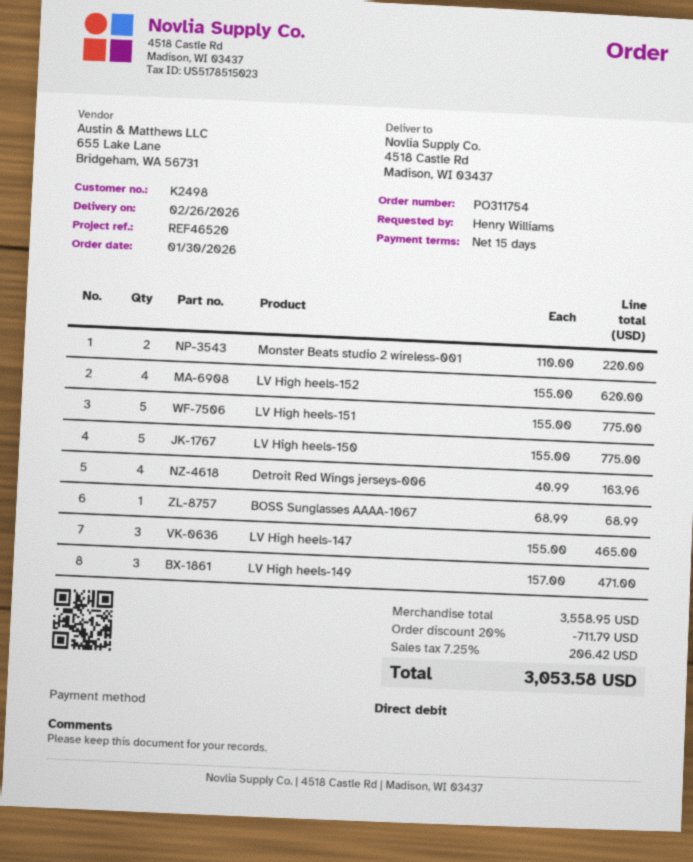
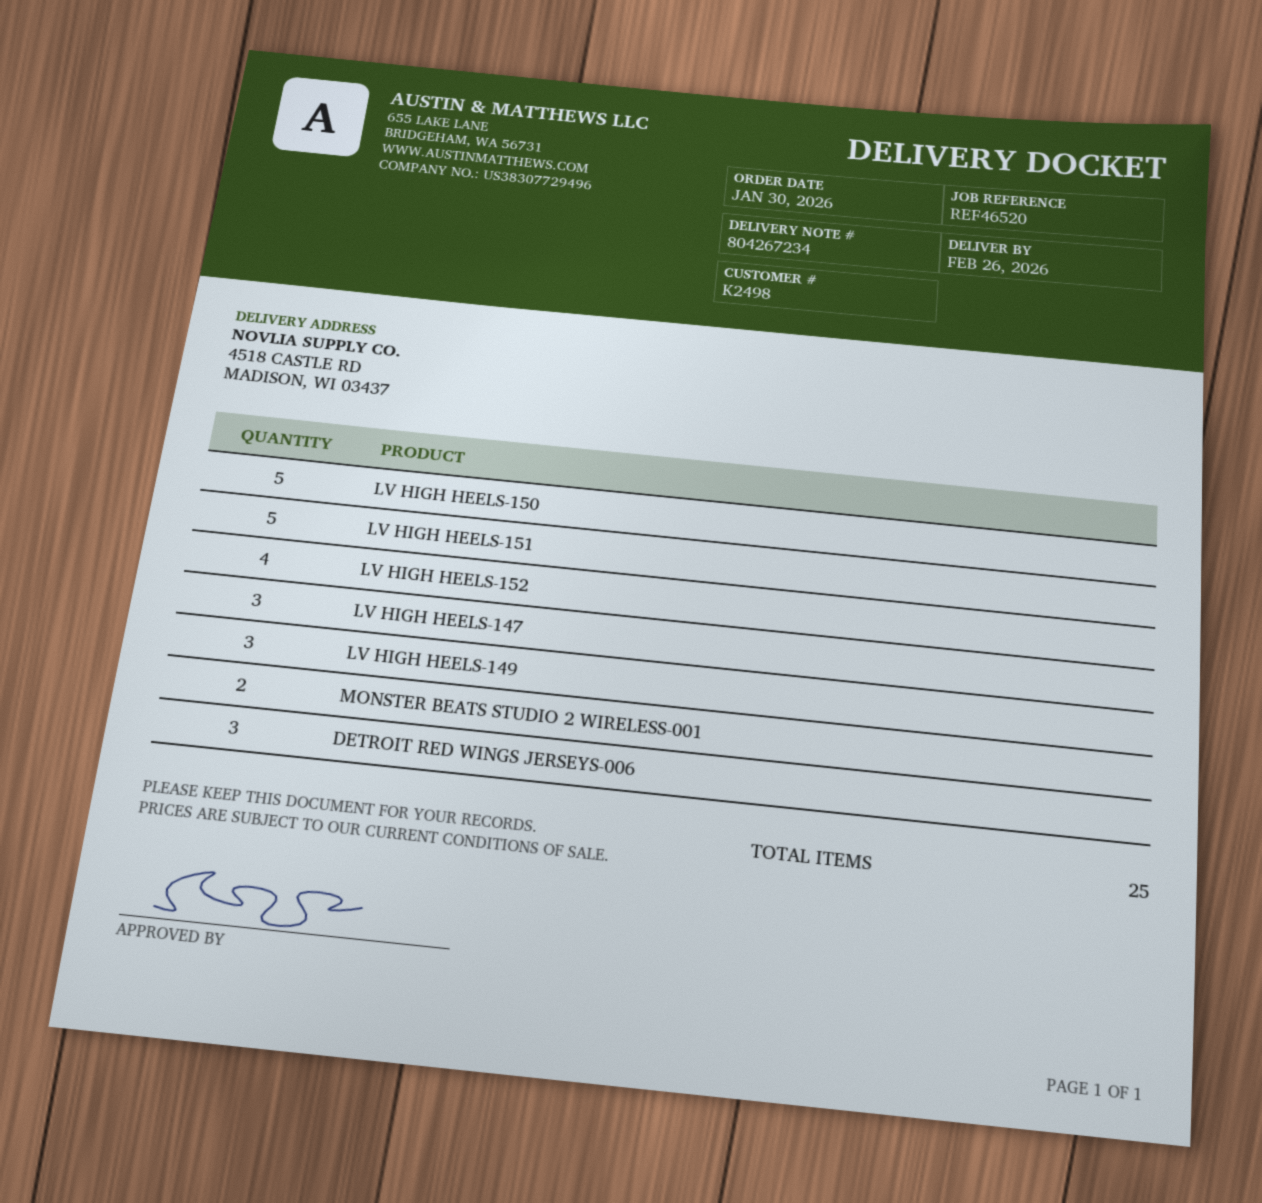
Detroit Red Wings jerseys-006: 4 -> 3
BOSS Sunglasses AAAA-1067: 1 -> none

